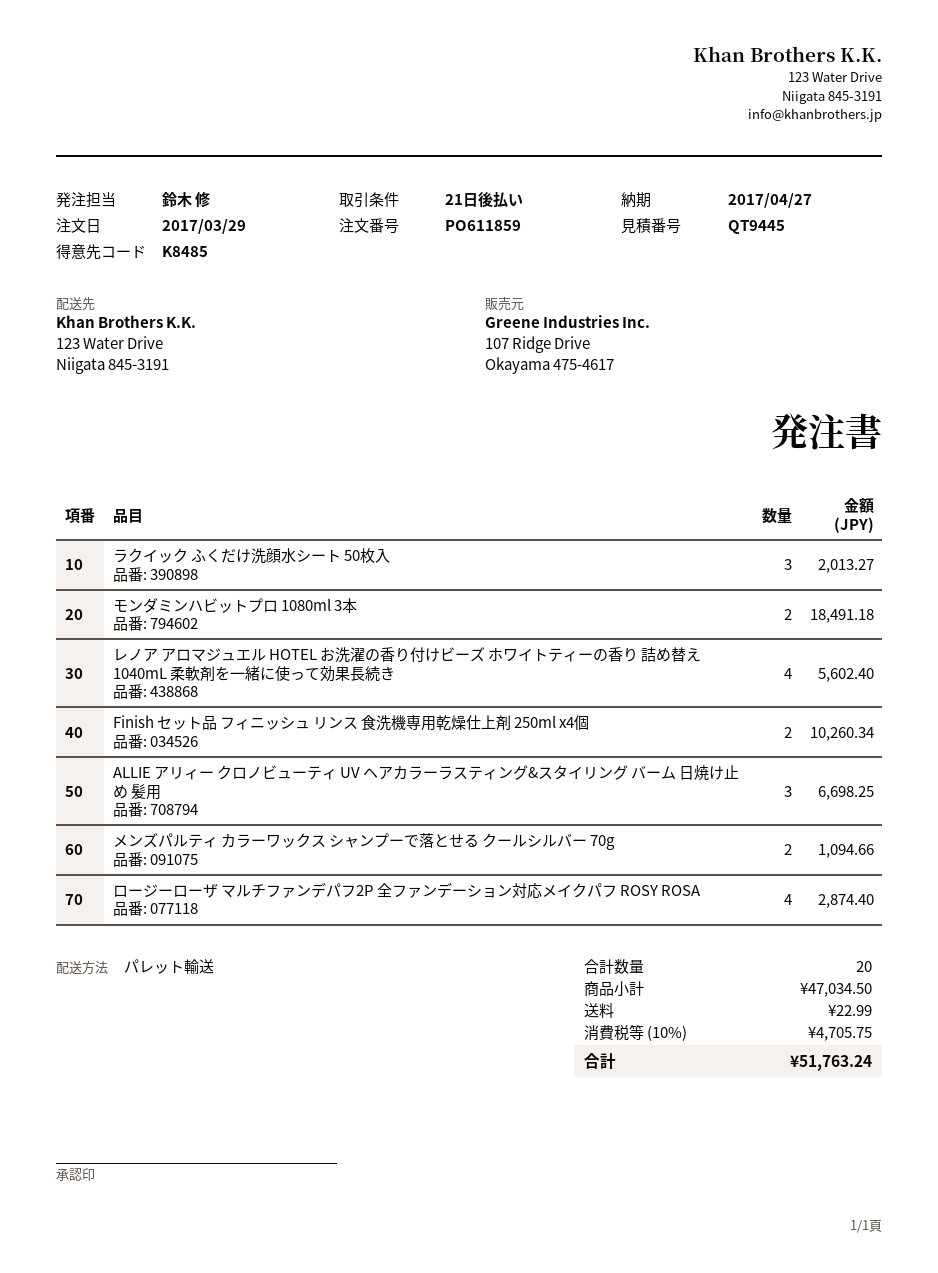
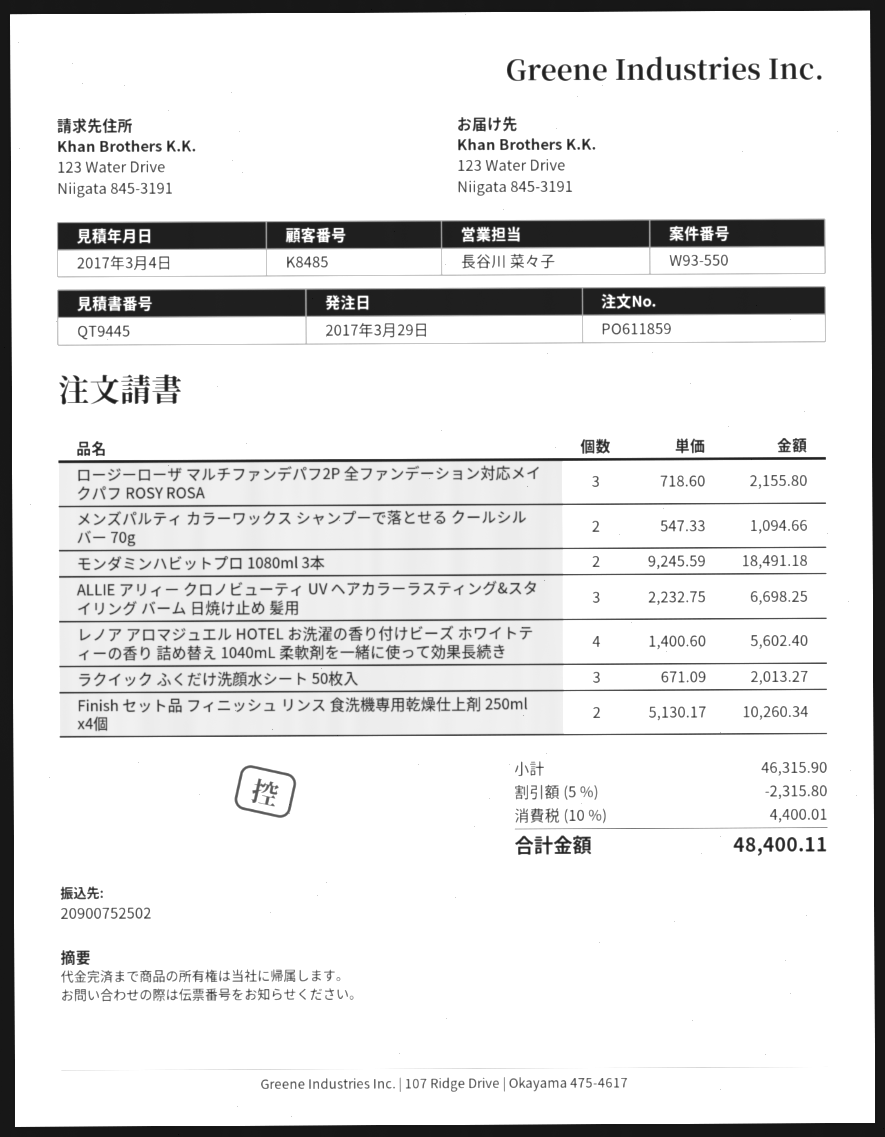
ロージーローザ マルチファンデパフ2P 全ファンデーション対応メイクパフ ROSY ROSA: 4 for 2874.40 -> 3 for 2155.80
subtotal: 47034.50 -> 46315.90
discount: none -> 5% = 2315.80
shipping: 22.99 -> none
tax: 10% = 4705.75 -> 10% = 4400.01
total: 51763.24 -> 48400.11

